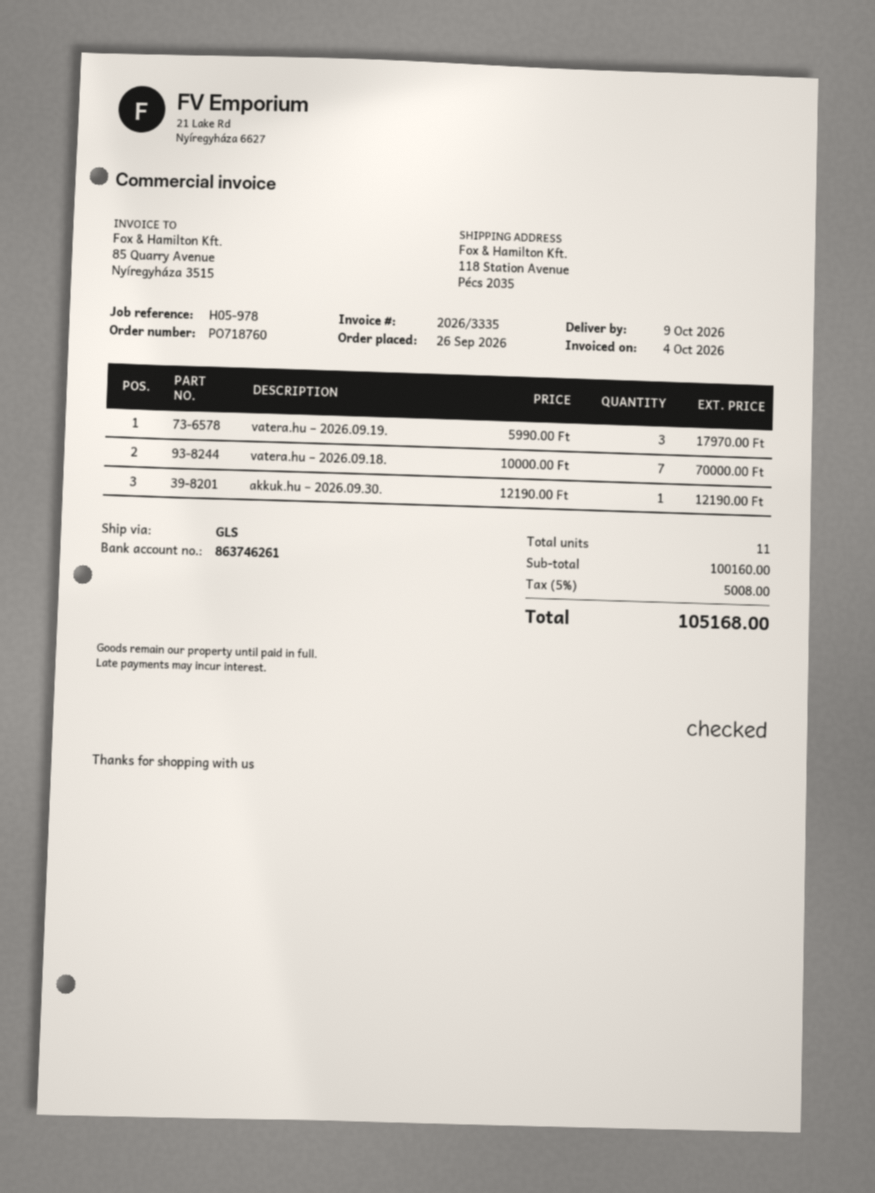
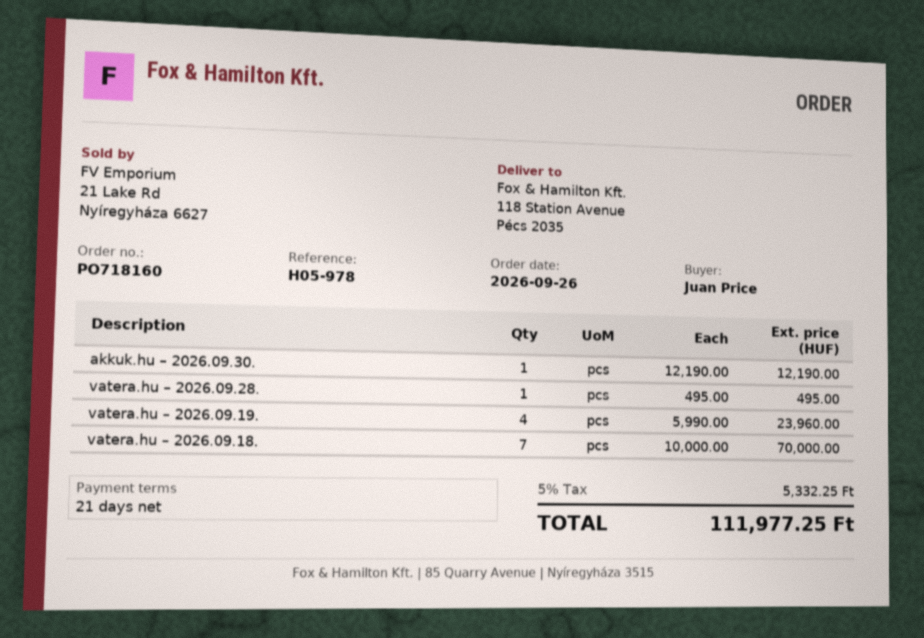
order number: PO718760 -> PO718160
vatera.hu – 2026.09.19.: 3 x 5990.00 = 17970.00 -> 4 x 5990.00 = 23960.00
vatera.hu – 2026.09.28.: none -> 1 x 495.00 = 495.00
tax: 5% = 5008.00 -> 5% = 5332.25
total: 105168.00 -> 111977.25

